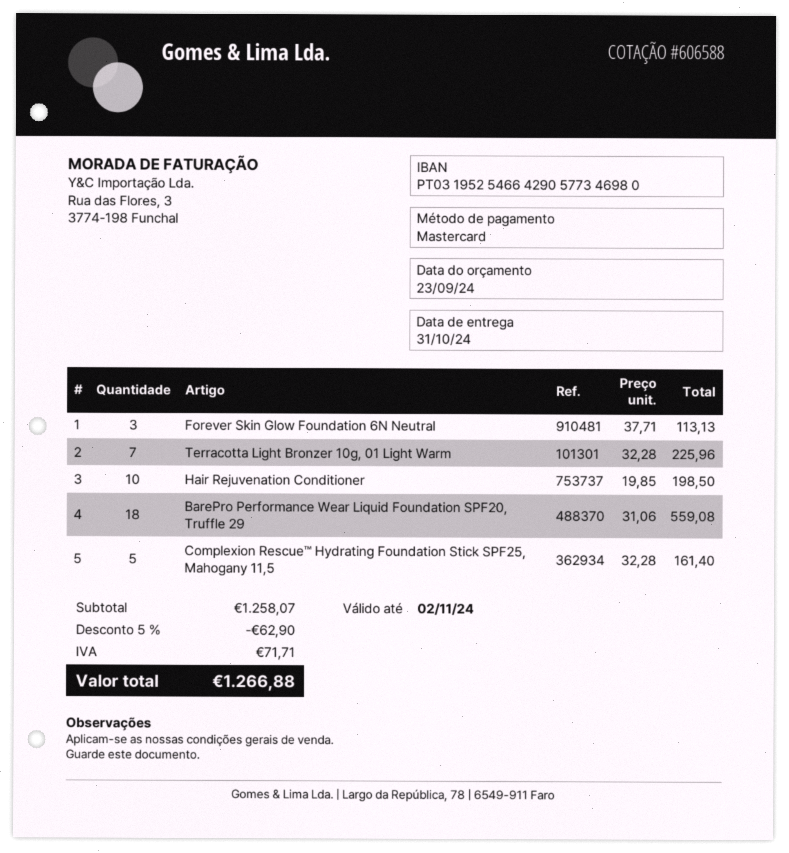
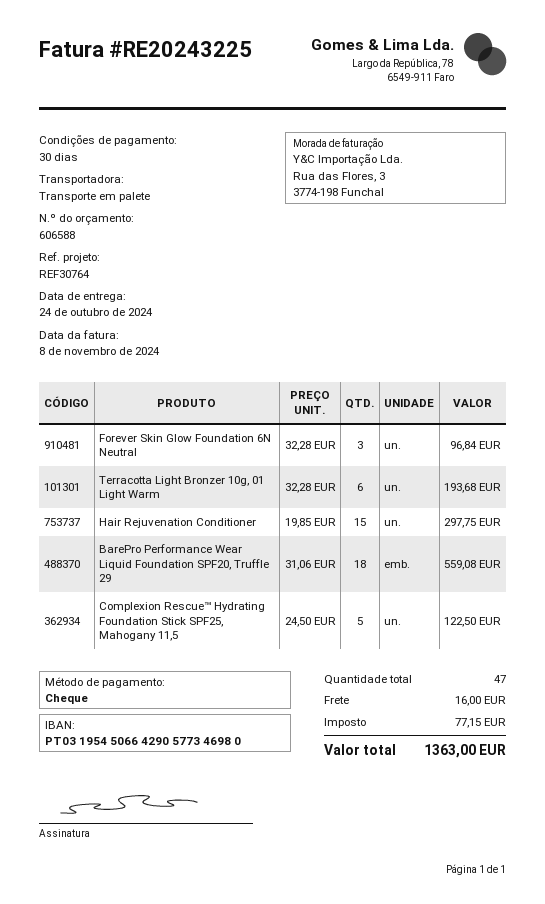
delivery date: 2024-10-31 -> 2024-10-24
payment method: Mastercard -> cheque
bank account: PT03195254664290577346980 -> PT03195450664290577346980
Forever Skin Glow Foundation 6N Neutral: 3 x 37.71 = 113.13 -> 3 x 32.28 = 96.84
Terracotta Light Bronzer 10g, 01 Light Warm: 7 x 32.28 = 225.96 -> 6 x 32.28 = 193.68
Hair Rejuvenation Conditioner: 10 x 19.85 = 198.50 -> 15 x 19.85 = 297.75
Complexion Rescue™ Hydrating Foundation Stick SPF25, Mahogany 11,5: 5 x 32.28 = 161.40 -> 5 x 24.50 = 122.50
discount: 5% = 62.90 -> none
shipping: none -> 16.00
tax: 71.71 -> 77.15
total: 1266.88 -> 1363.00

